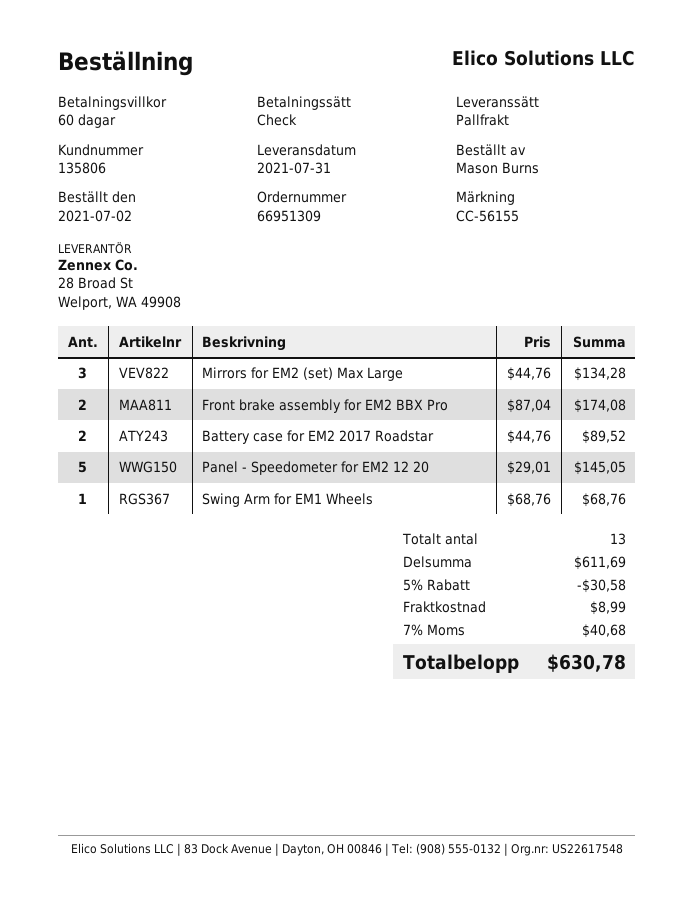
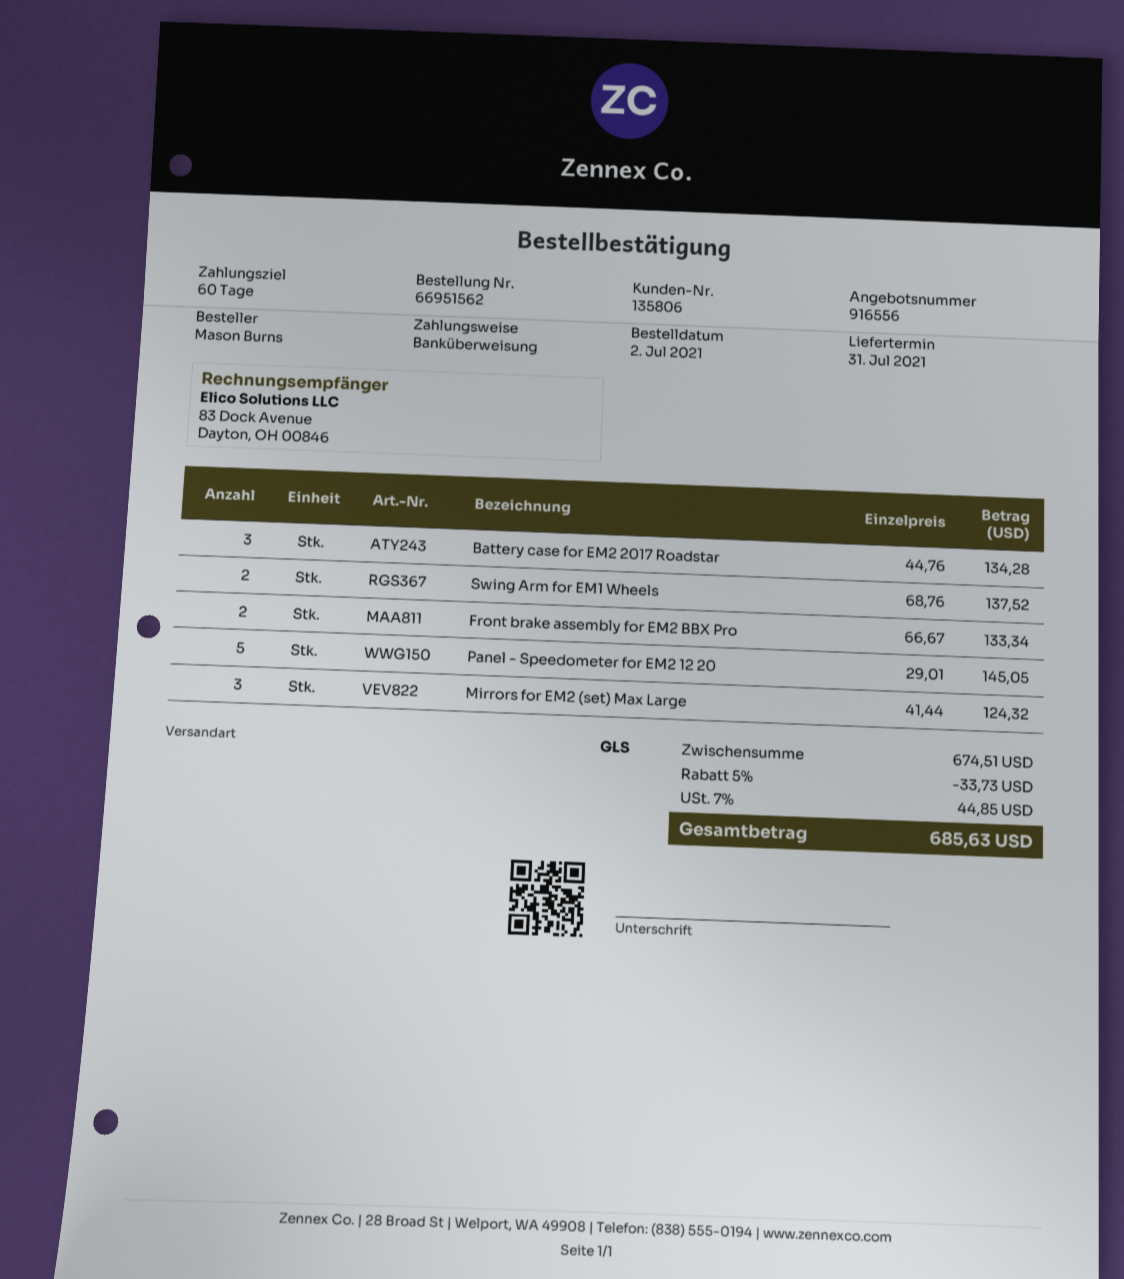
order number: 66951309 -> 66951562
payment method: cheque -> bank transfer
shipping method: pallet freight -> GLS
Mirrors for EM2 (set) Max Large: 3 x 44.76 = 134.28 -> 3 x 41.44 = 124.32
Front brake assembly for EM2 BBX Pro: 2 x 87.04 = 174.08 -> 2 x 66.67 = 133.34
Battery case for EM2 2017 Roadstar: 2 x 44.76 = 89.52 -> 3 x 44.76 = 134.28
Swing Arm for EM1 Wheels: 1 x 68.76 = 68.76 -> 2 x 68.76 = 137.52
subtotal: 611.69 -> 674.51
discount: 5% = 30.58 -> 5% = 33.73
shipping: 8.99 -> none
tax: 7% = 40.68 -> 7% = 44.85
total: 630.78 -> 685.63

